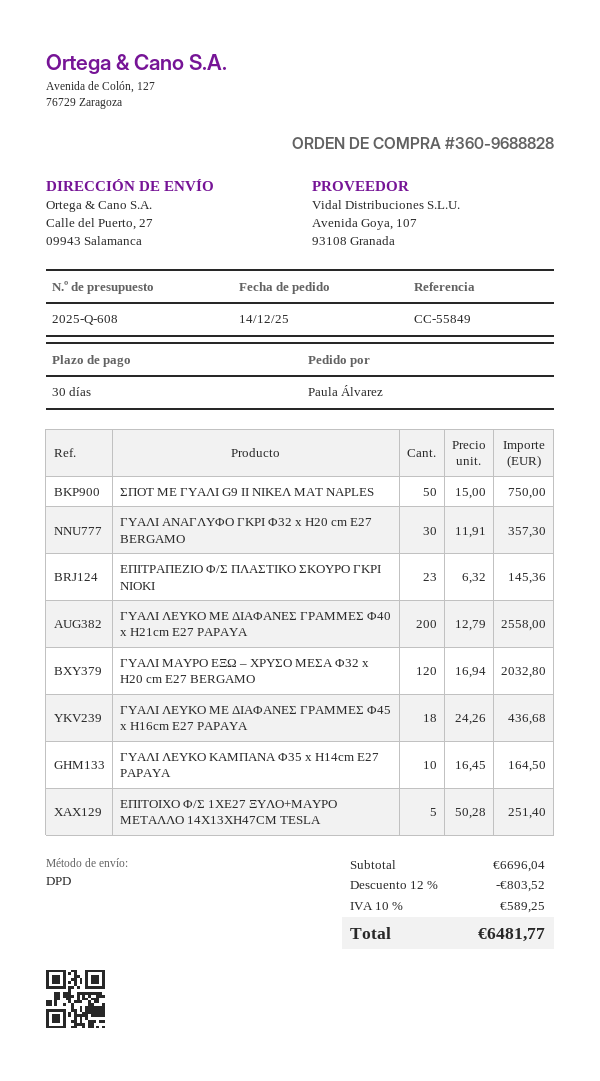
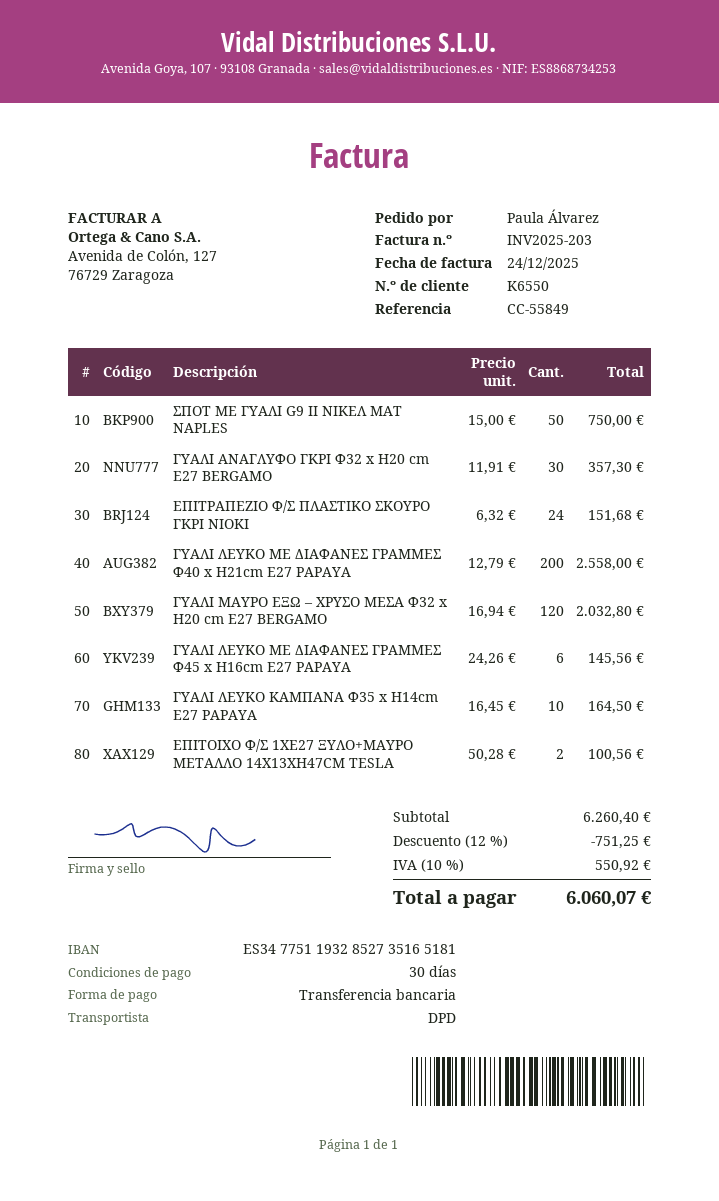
ΕΠΙΤΡΑΠΕΖΙΟ Φ/Σ ΠΛΑΣΤΙΚΟ ΣΚΟΥΡΟ ΓΚΡΙ NIOKI: 23 x 6.32 = 145.36 -> 24 x 6.32 = 151.68
ΓΥΑΛΙ ΛΕΥΚΟ ΜΕ ΔΙΑΦΑΝΕΣ ΓΡΑΜΜΕΣ Φ45 x H16cm E27 PAPAYA: 18 x 24.26 = 436.68 -> 6 x 24.26 = 145.56
ΕΠΙΤΟΙΧΟ Φ/Σ 1ΧΕ27 ΞΥΛΟ+ΜΑΥΡΟ ΜΕΤΑΛΛΟ 14X13XH47CM TESLA: 5 x 50.28 = 251.40 -> 2 x 50.28 = 100.56
subtotal: 6696.04 -> 6260.40
discount: 12% = 803.52 -> 12% = 751.25
tax: 10% = 589.25 -> 10% = 550.92
total: 6481.77 -> 6060.07

